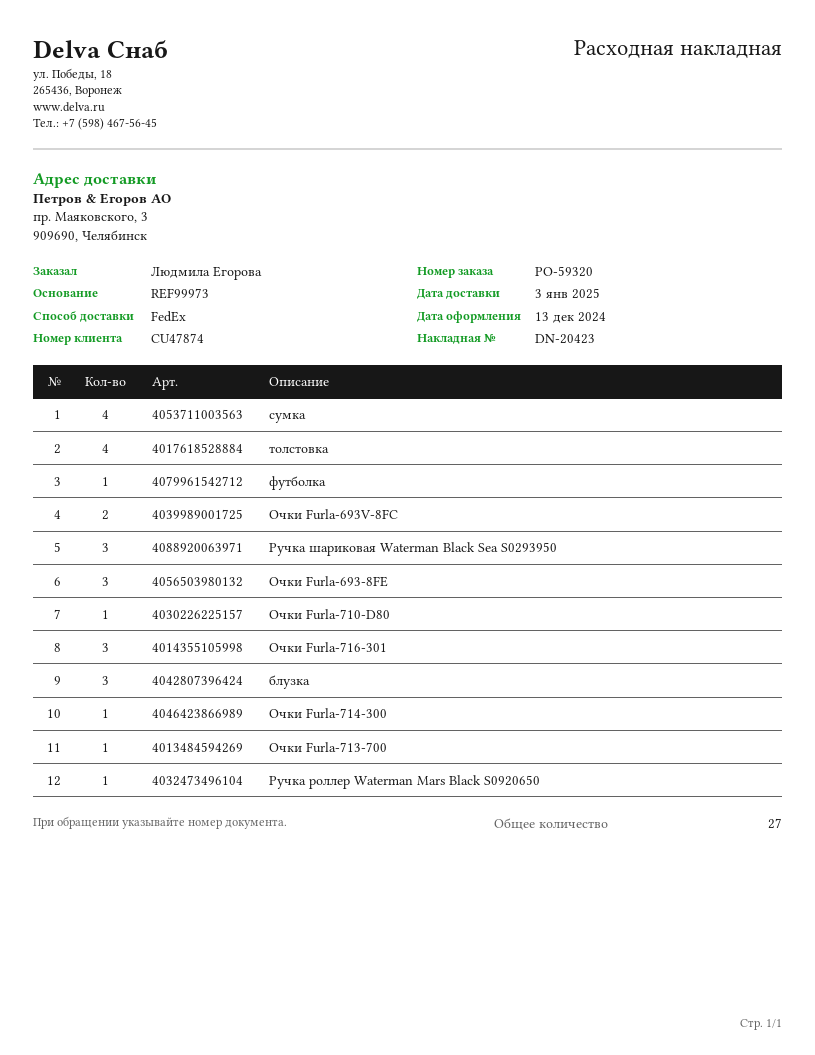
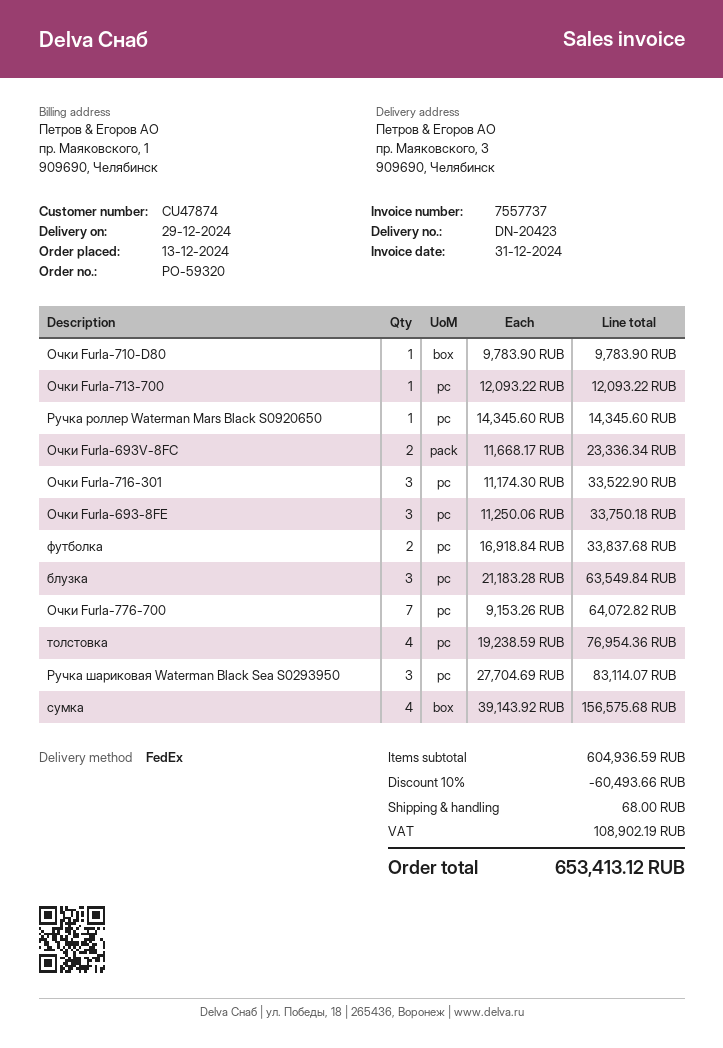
delivery date: 2025-01-03 -> 2024-12-29
футболка: 1 -> 2
Очки Furla-714-300: 1 -> none
Очки Furla-776-700: none -> 7

